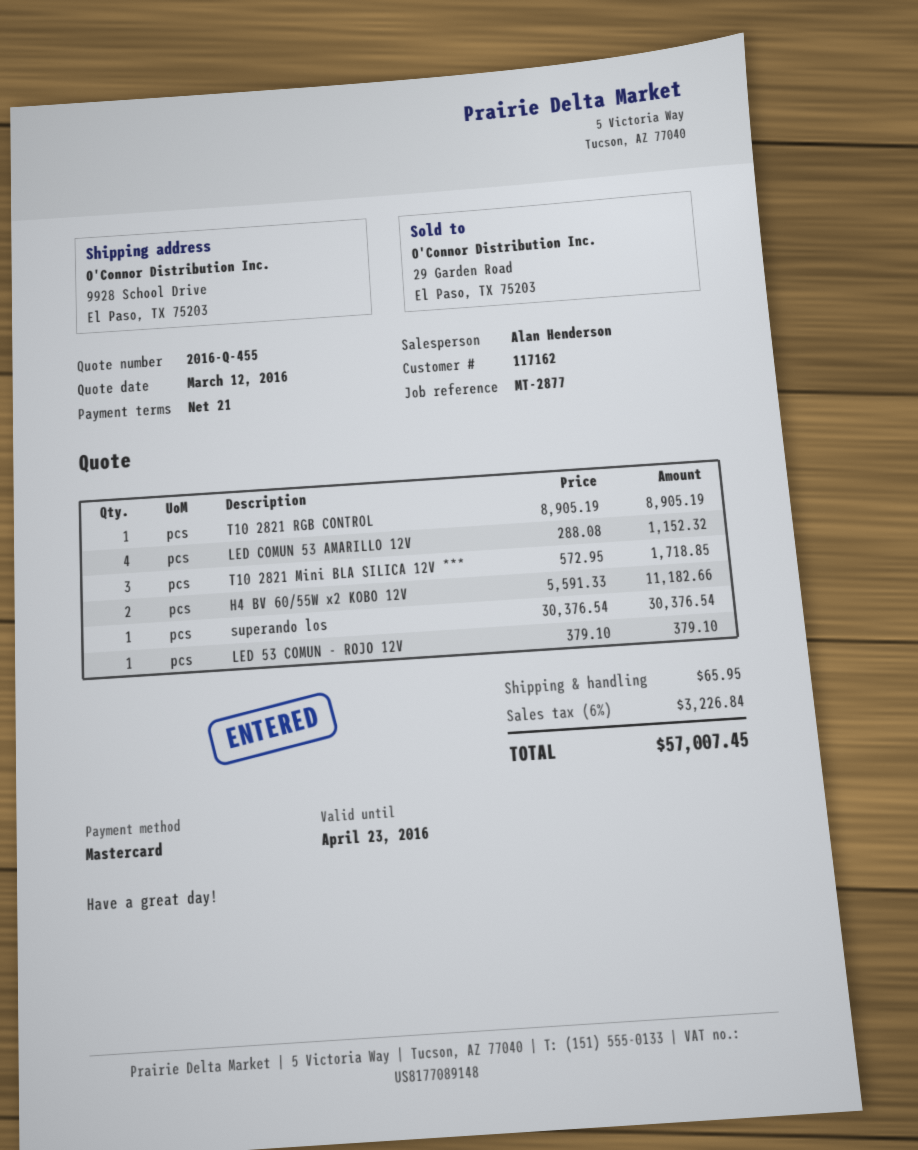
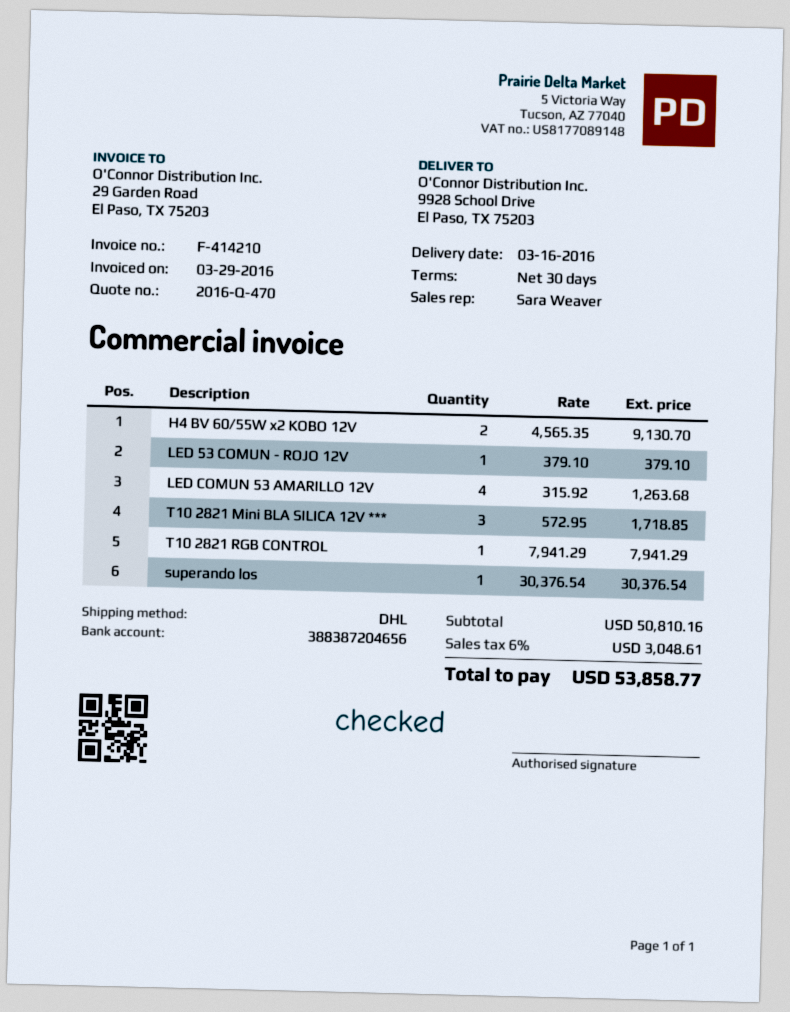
quote number: 2016-Q-455 -> 2016-Q-470
payment terms: 21 days -> 30 days
sales rep: Alan Henderson -> Sara Weaver
T10 2821 RGB CONTROL: 1 x 8905.19 = 8905.19 -> 1 x 7941.29 = 7941.29
LED COMUN 53 AMARILLO 12V: 4 x 288.08 = 1152.32 -> 4 x 315.92 = 1263.68
H4 BV 60/55W x2 KOBO 12V: 2 x 5591.33 = 11182.66 -> 2 x 4565.35 = 9130.70
shipping: 65.95 -> none
tax: 6% = 3226.84 -> 6% = 3048.61
total: 57007.45 -> 53858.77

